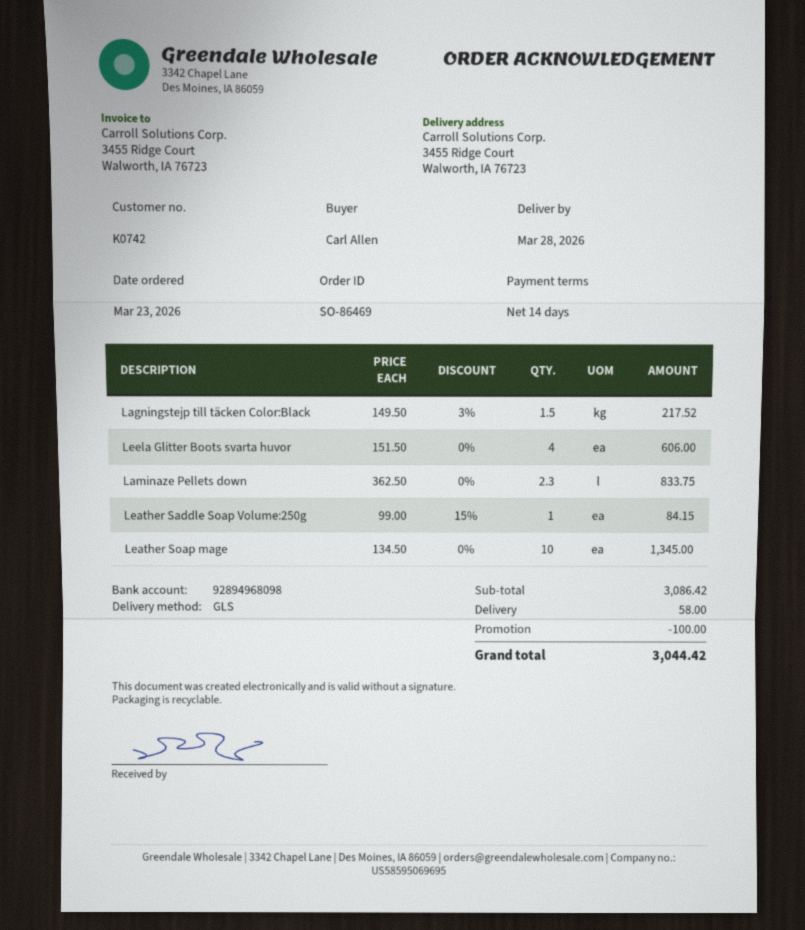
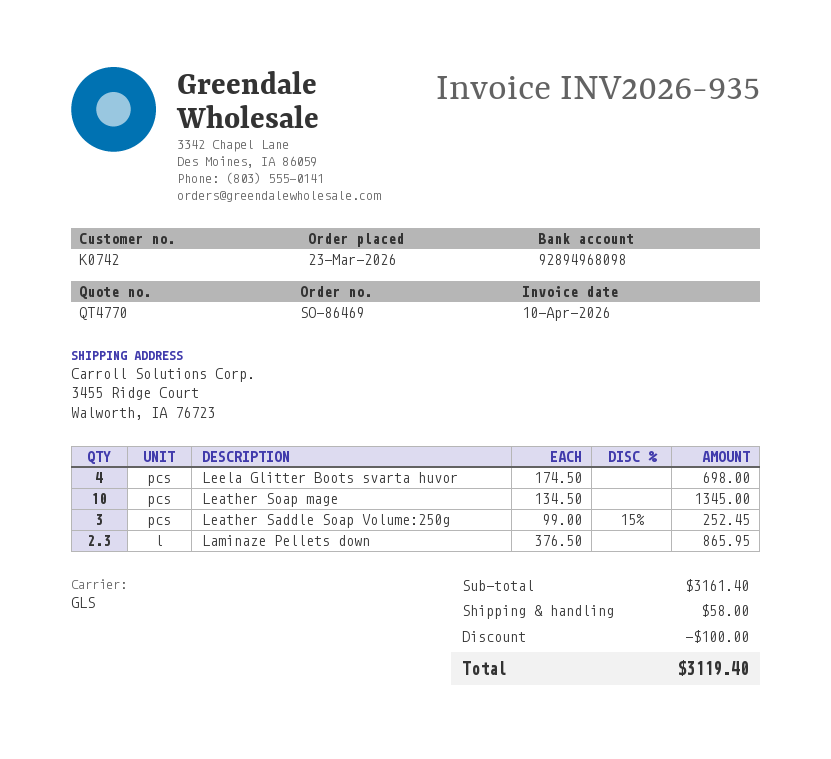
Lagningstejp till täcken Color:Black: 1.5 x 149.50 - 3% = 217.52 -> none
Leela Glitter Boots svarta huvor: 4 x 151.50 = 606.00 -> 4 x 174.50 = 698.00
Laminaze Pellets down: 2.3 x 362.50 = 833.75 -> 2.3 x 376.50 = 865.95
Leather Saddle Soap Volume:250g: 1 x 99.00 - 15% = 84.15 -> 3 x 99.00 - 15% = 252.45
subtotal: 3086.42 -> 3161.40
total: 3044.42 -> 3119.40

